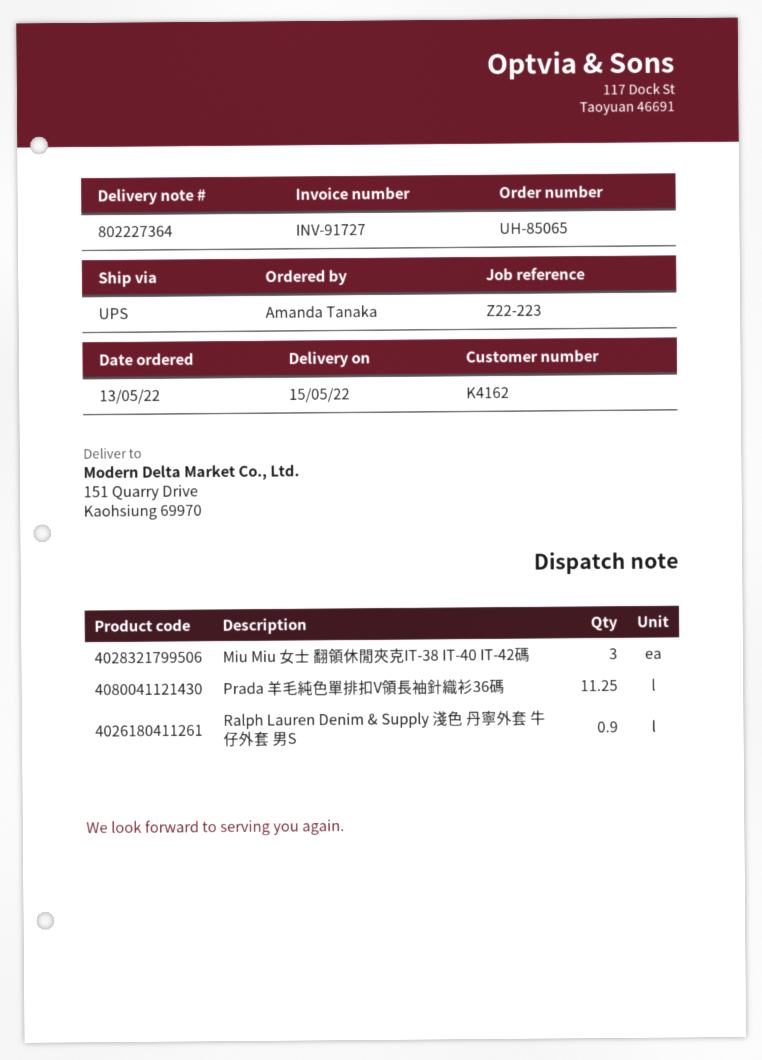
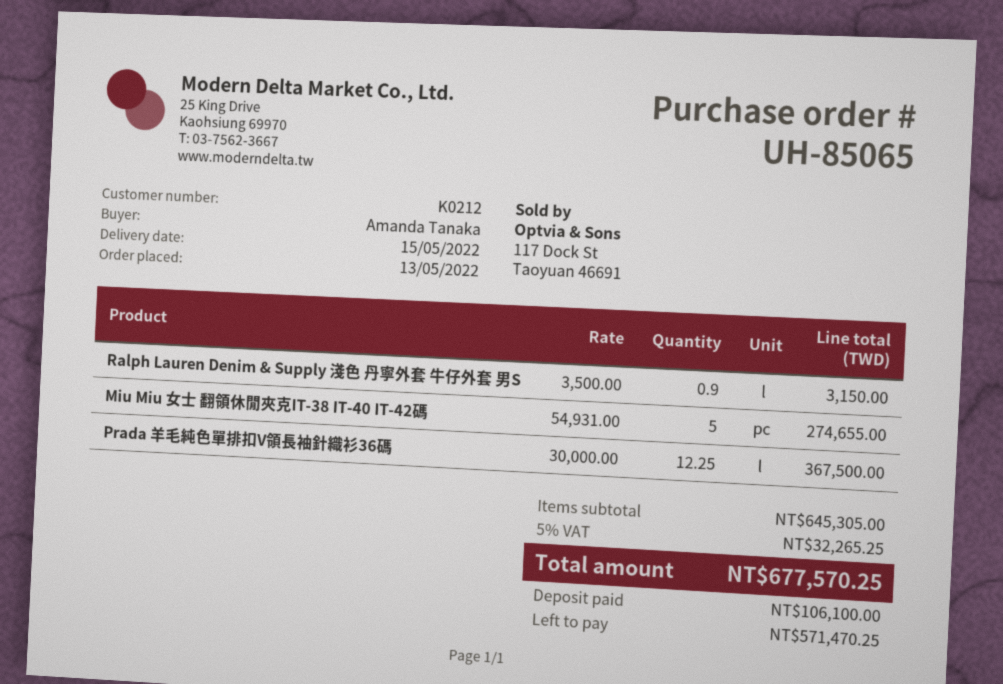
customer number: K4162 -> K0212
Miu Miu 女士 翻領休閒夾克IT-38 IT-40 IT-42碼: 3 -> 5
Prada 羊毛純色單排扣V領長袖針織衫36碼: 11.25 -> 12.25

